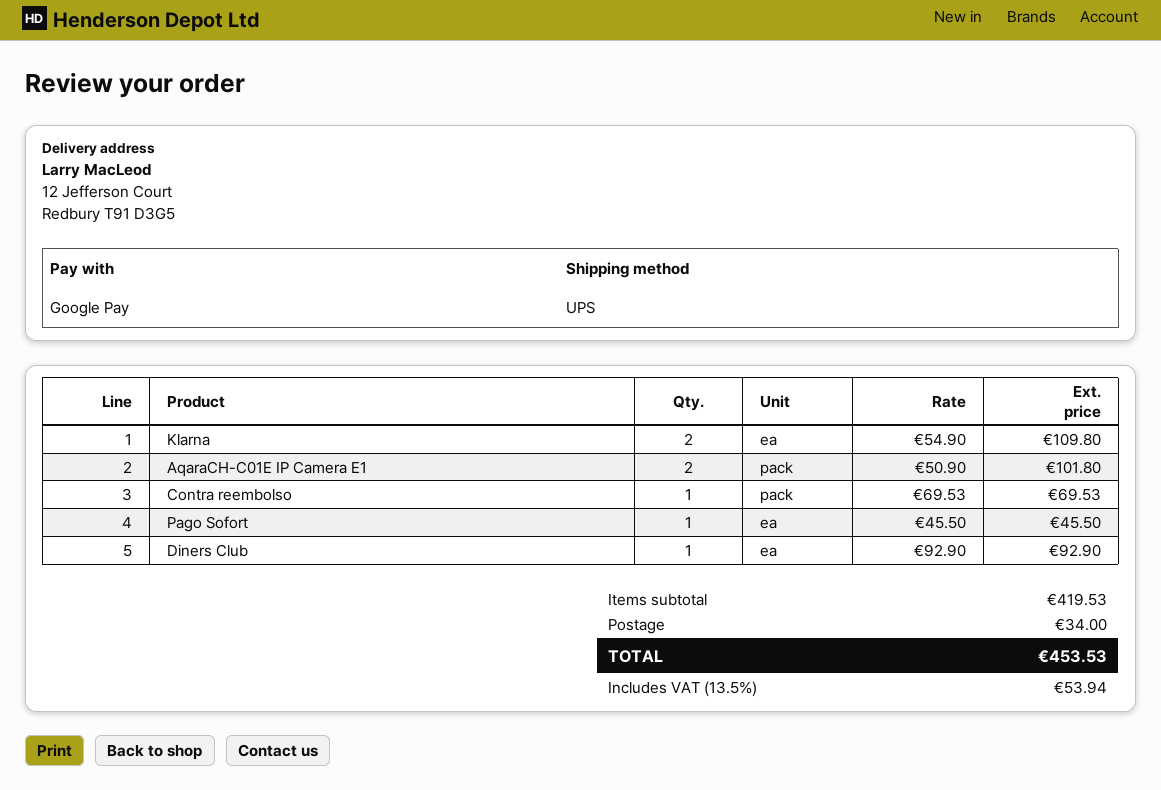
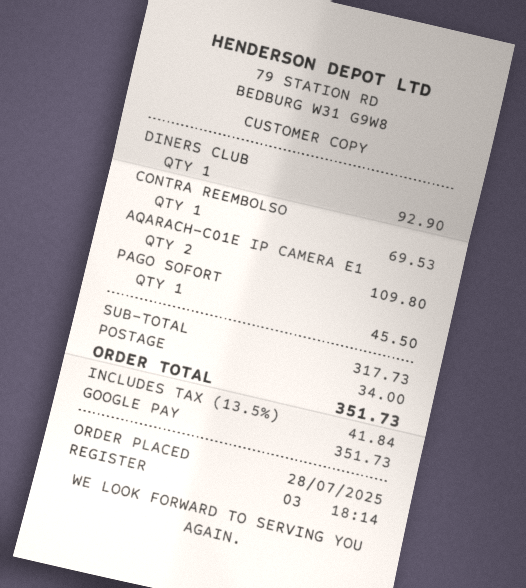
Klarna: 2 for 109.80 -> none
AqaraCH-C01E IP Camera E1: 2 for 101.80 -> 2 for 109.80
subtotal: 419.53 -> 317.73
tax: 13.5% = 53.94 -> 13.5% = 41.84
total: 453.53 -> 351.73

